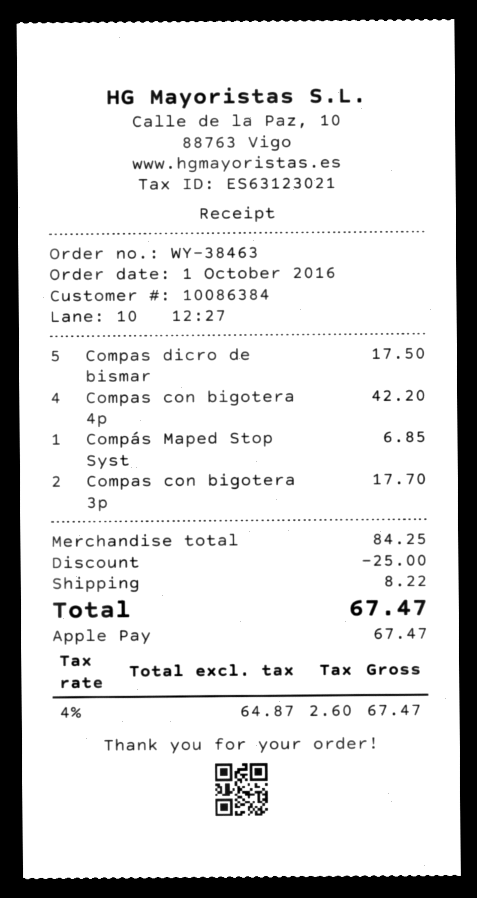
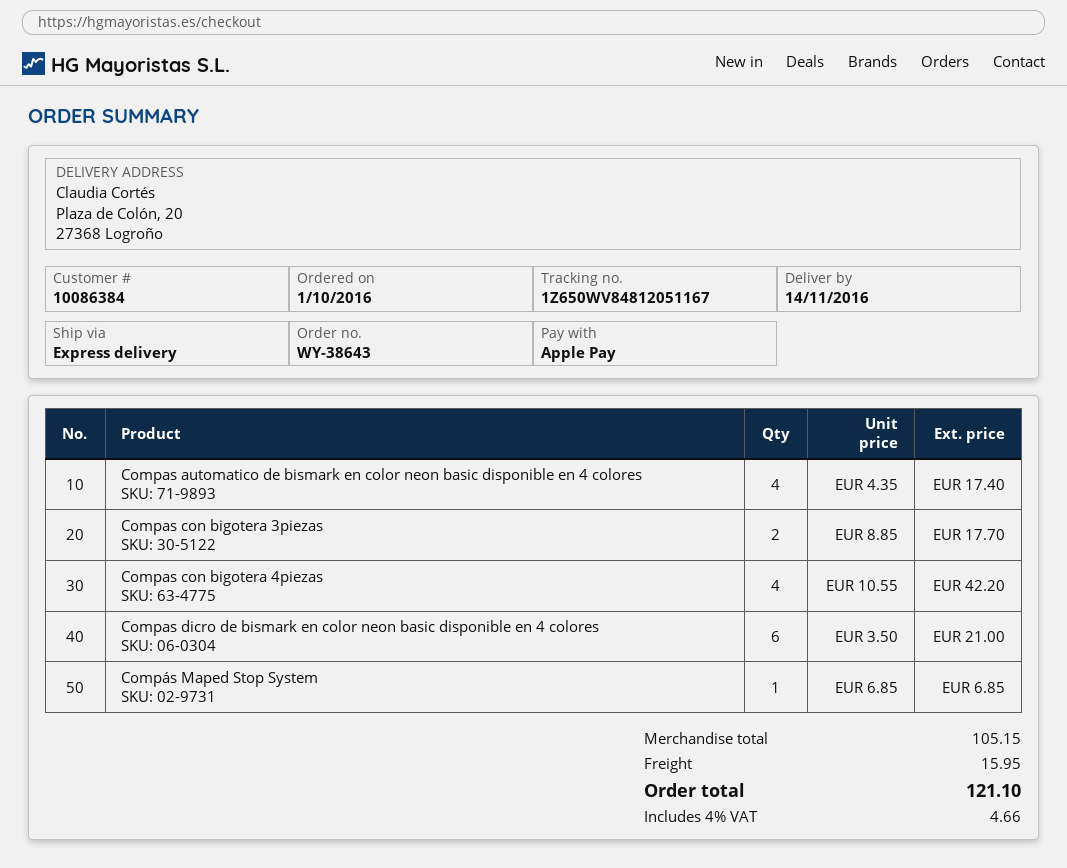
order number: WY-38463 -> WY-38643
Compas dicro de bismar: 5 for 17.50 -> 6 for 21.00
Compas automatico de bismark en color neon basic disponible en 4 colores: none -> 4 for 17.40
subtotal: 84.25 -> 105.15
discount: 25.00 -> none
shipping: 8.22 -> 15.95
tax: 4% = 2.60 -> 4% = 4.66
total: 67.47 -> 121.10

